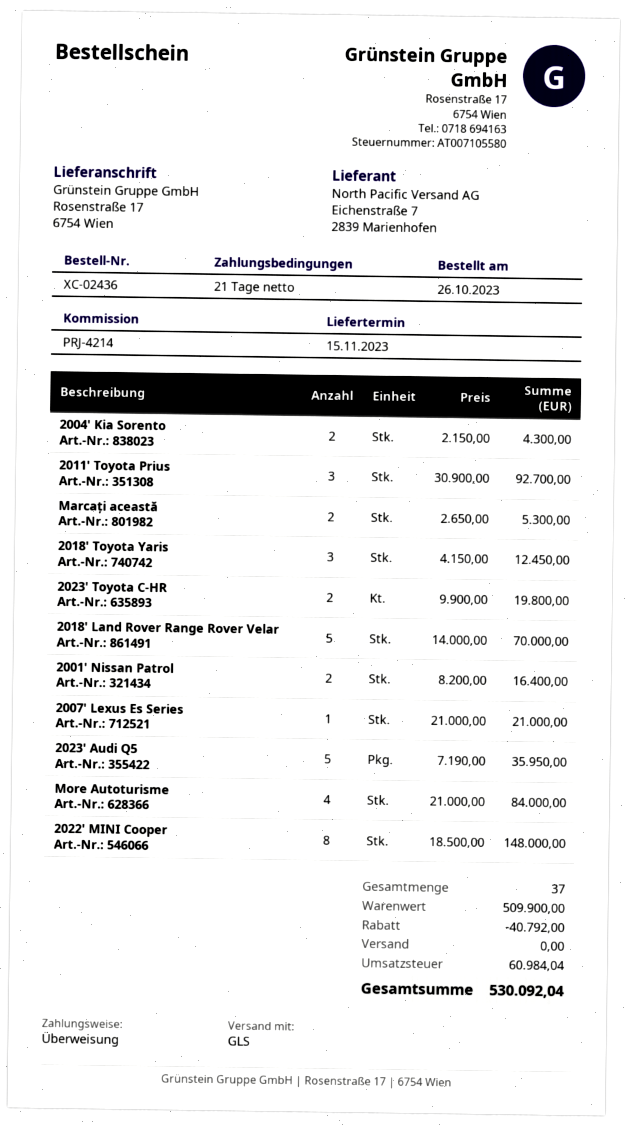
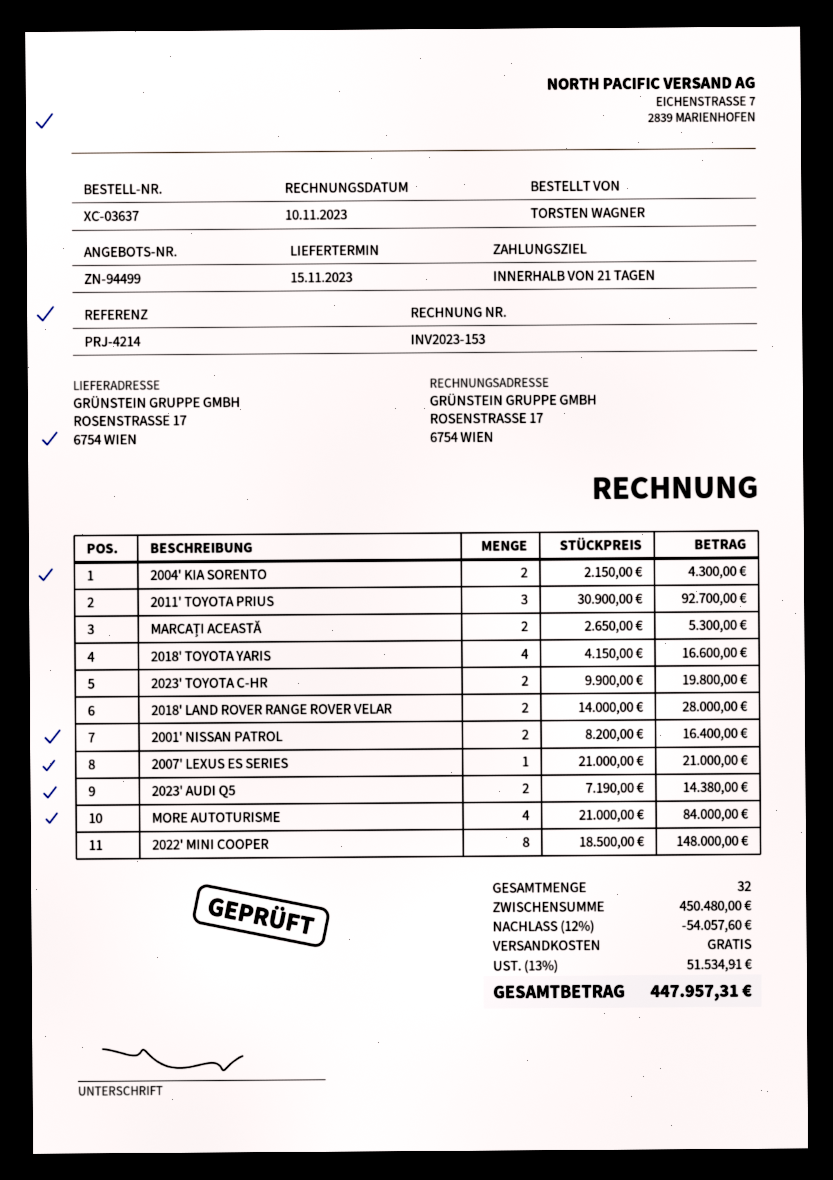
order number: XC-02436 -> XC-03637
2018' Toyota Yaris: 3 x 4150.00 = 12450.00 -> 4 x 4150.00 = 16600.00
2018' Land Rover Range Rover Velar: 5 x 14000.00 = 70000.00 -> 2 x 14000.00 = 28000.00
2023' Audi Q5: 5 x 7190.00 = 35950.00 -> 2 x 7190.00 = 14380.00
total quantity: 37 -> 32
subtotal: 509900.00 -> 450480.00
discount: 40792.00 -> 54057.60
tax: 60984.04 -> 51534.91
total: 530092.04 -> 447957.31

